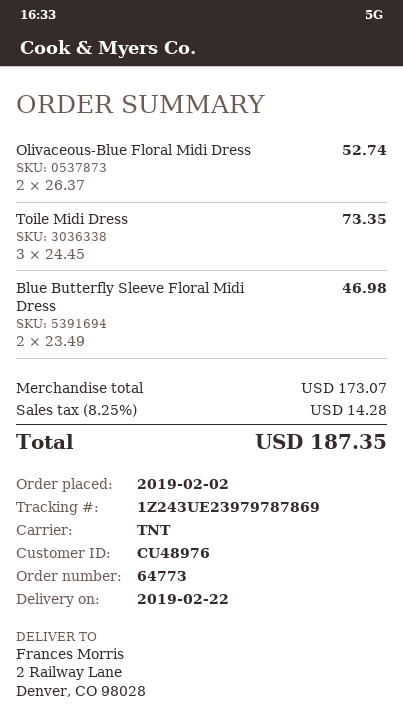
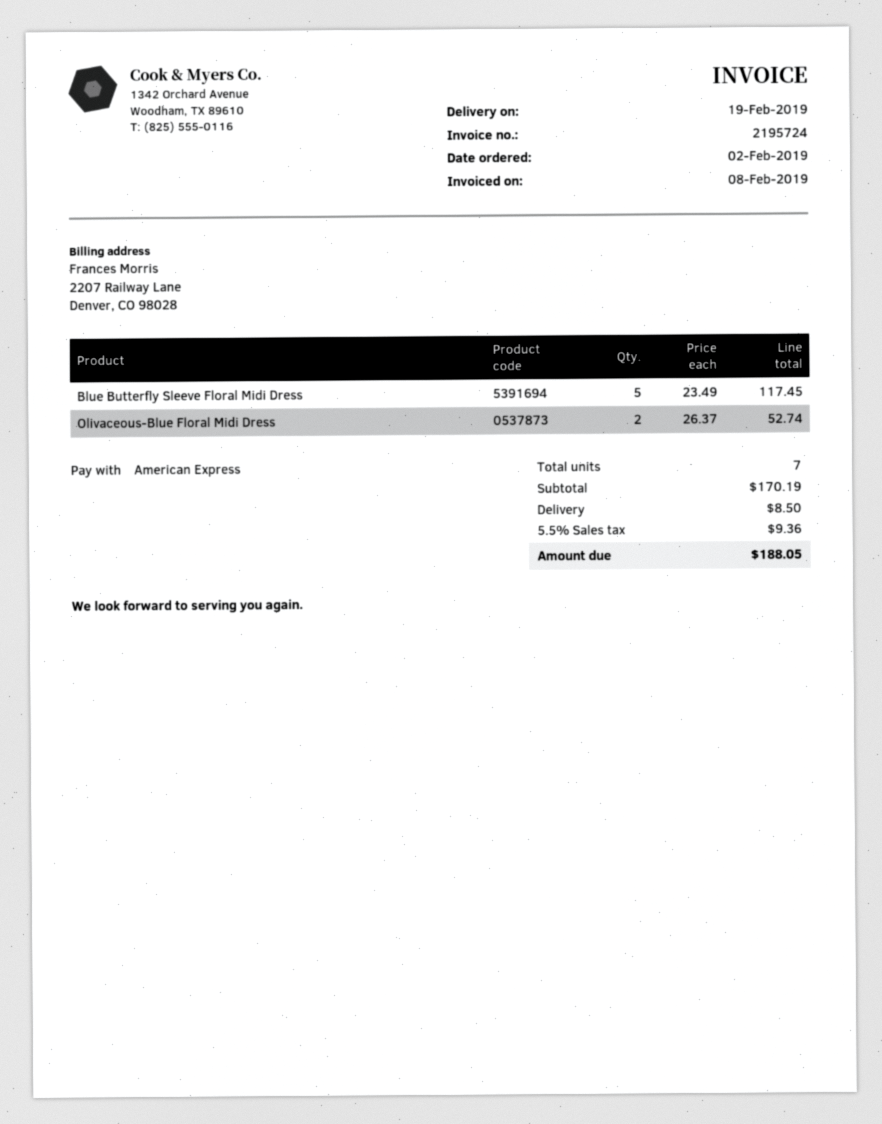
delivery date: 2019-02-22 -> 2019-02-19
Toile Midi Dress: 3 x 24.45 = 73.35 -> none
Blue Butterfly Sleeve Floral Midi Dress: 2 x 23.49 = 46.98 -> 5 x 23.49 = 117.45
subtotal: 173.07 -> 170.19
shipping: none -> 8.50
tax: 8.25% = 14.28 -> 5.5% = 9.36
total: 187.35 -> 188.05

